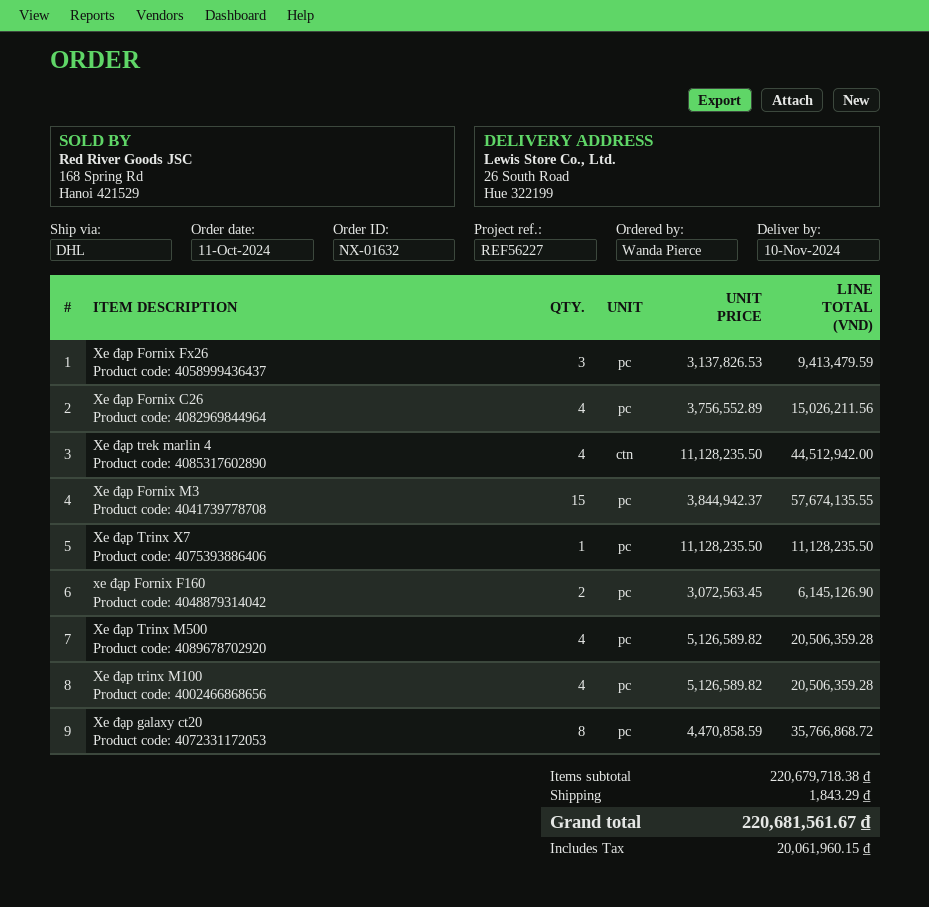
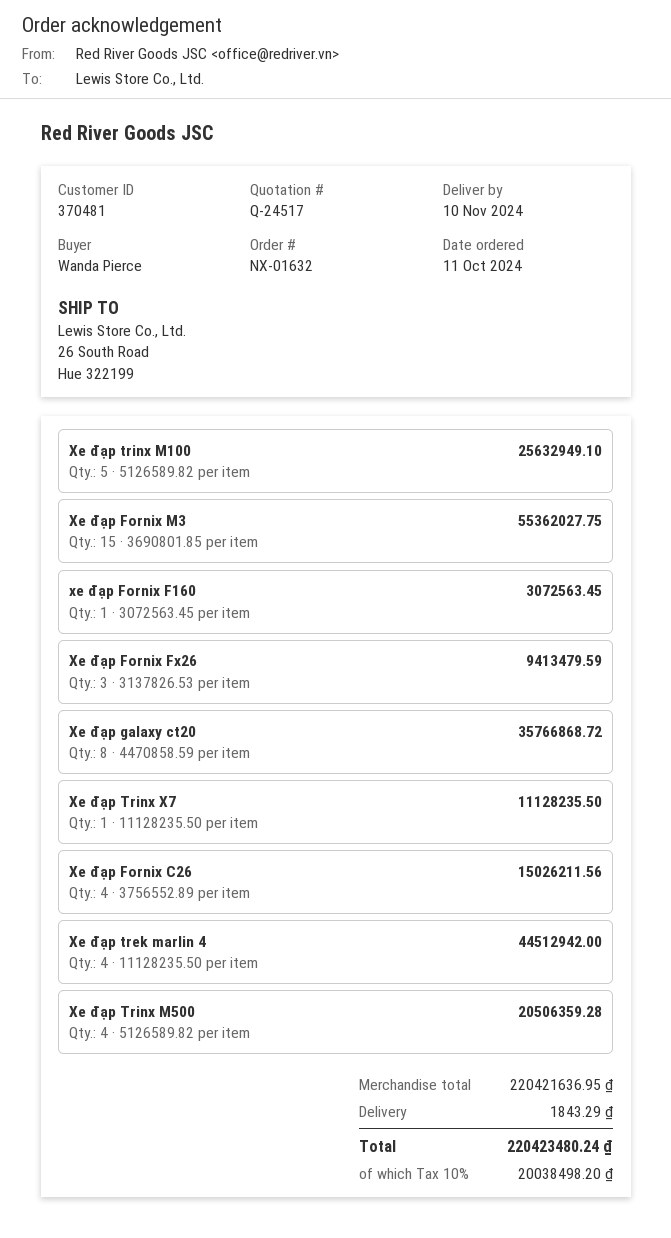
Xe đạp Fornix M3: 15 x 3844942.37 = 57674135.55 -> 15 x 3690801.85 = 55362027.75
xe đạp Fornix F160: 2 x 3072563.45 = 6145126.90 -> 1 x 3072563.45 = 3072563.45
Xe đạp trinx M100: 4 x 5126589.82 = 20506359.28 -> 5 x 5126589.82 = 25632949.10
subtotal: 220679718.38 -> 220421636.95
tax: 20061960.15 -> 20038498.20
total: 220681561.67 -> 220423480.24

